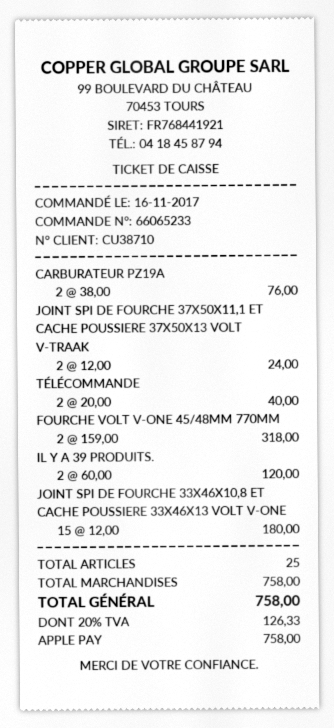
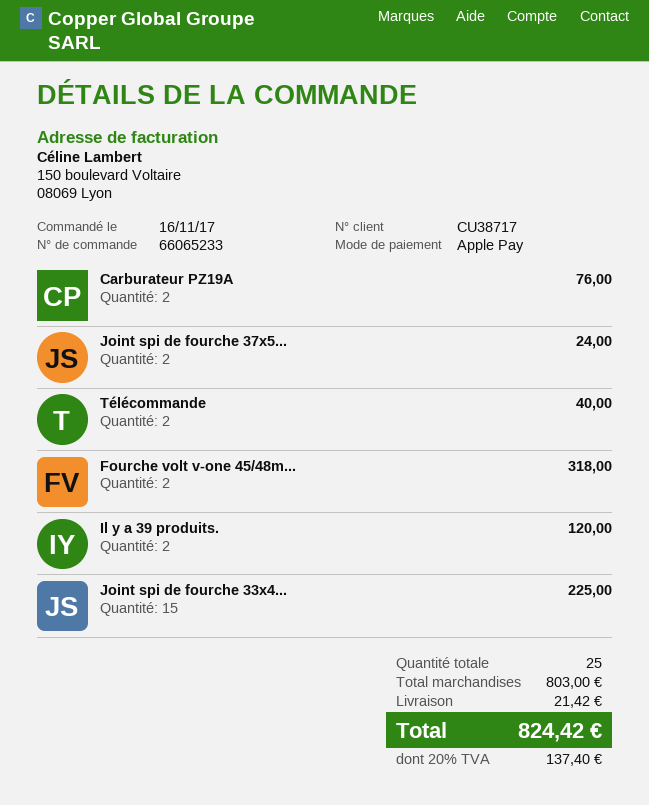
customer number: CU38710 -> CU38717
JOINT SPI DE FOURCHE 33X46X10,8 ET CACHE POUSSIERE 33X46X13 VOLT V-ONE: 15 for 180.00 -> 15 for 225.00
subtotal: 758.00 -> 803.00
shipping: none -> 21.42
tax: 20% = 126.33 -> 20% = 137.40
total: 758.00 -> 824.42

